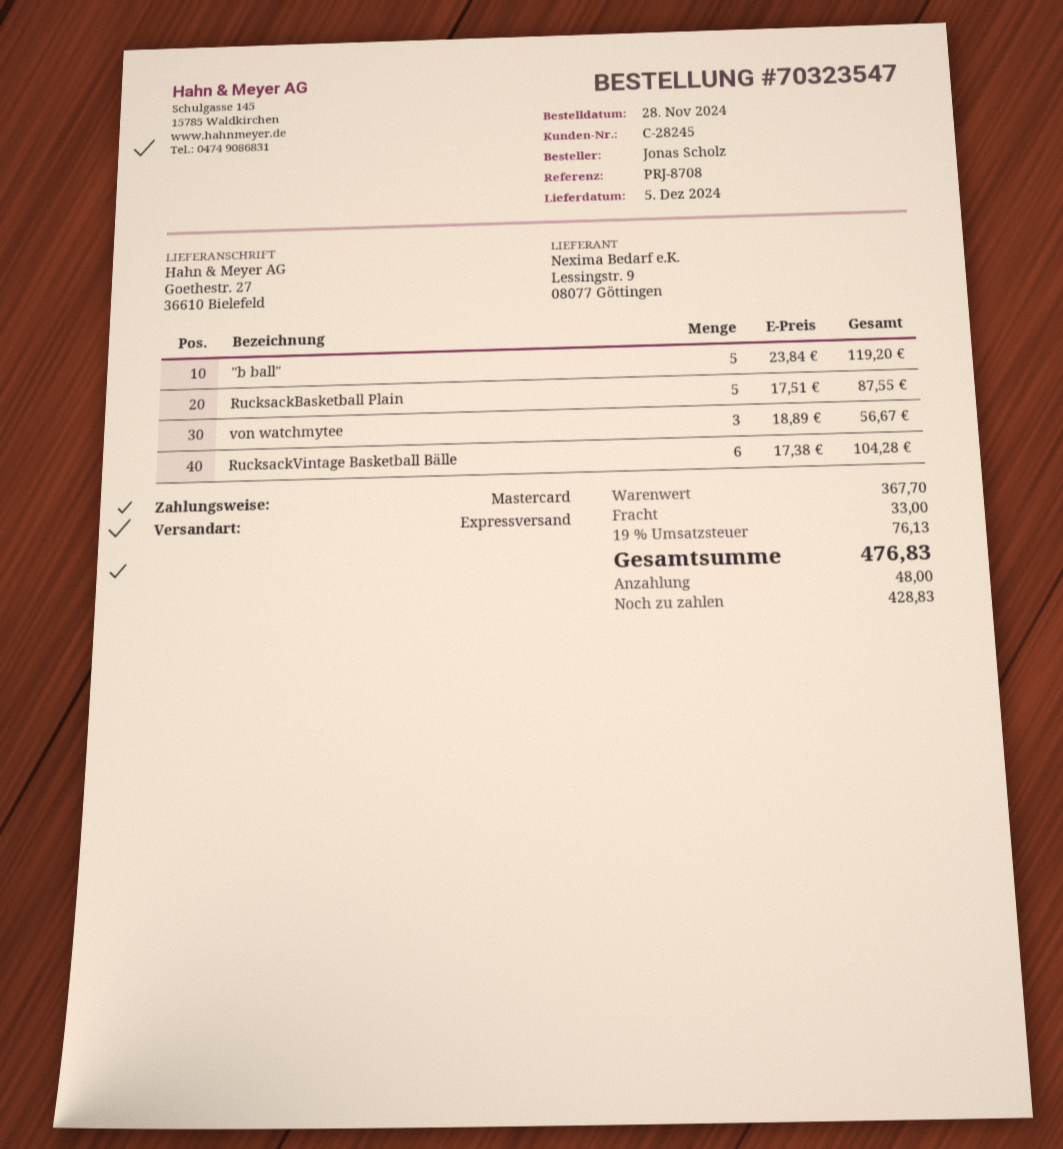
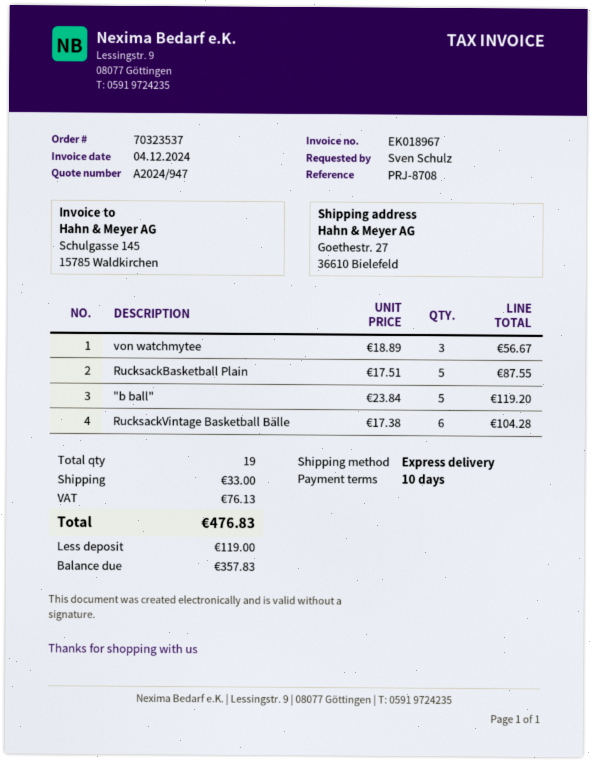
order number: 70323547 -> 70323537
ordered by: Jonas Scholz -> Sven Schulz
deposit: 48.00 -> 119.00
balance: 428.83 -> 357.83

